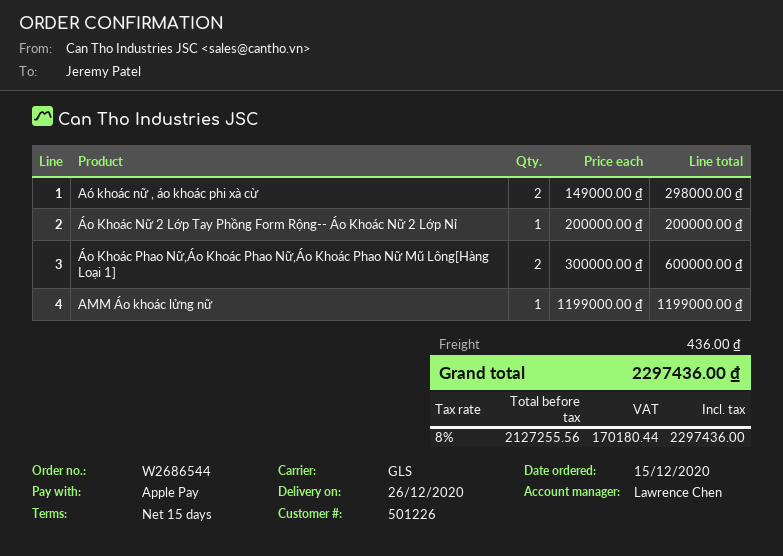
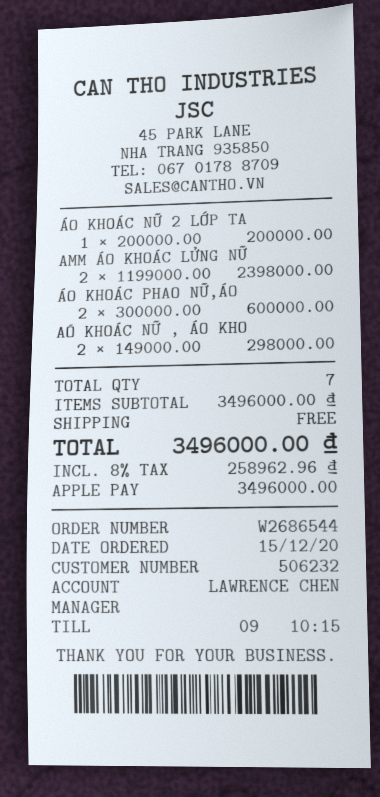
customer number: 501226 -> 506232
AMM Áo khoác lửng nữ: 1 x 1199000.00 = 1199000.00 -> 2 x 1199000.00 = 2398000.00
shipping: 436.00 -> 0.00
tax: 8% = 170180.44 -> 8% = 258962.96
total: 2297436.00 -> 3496000.00

